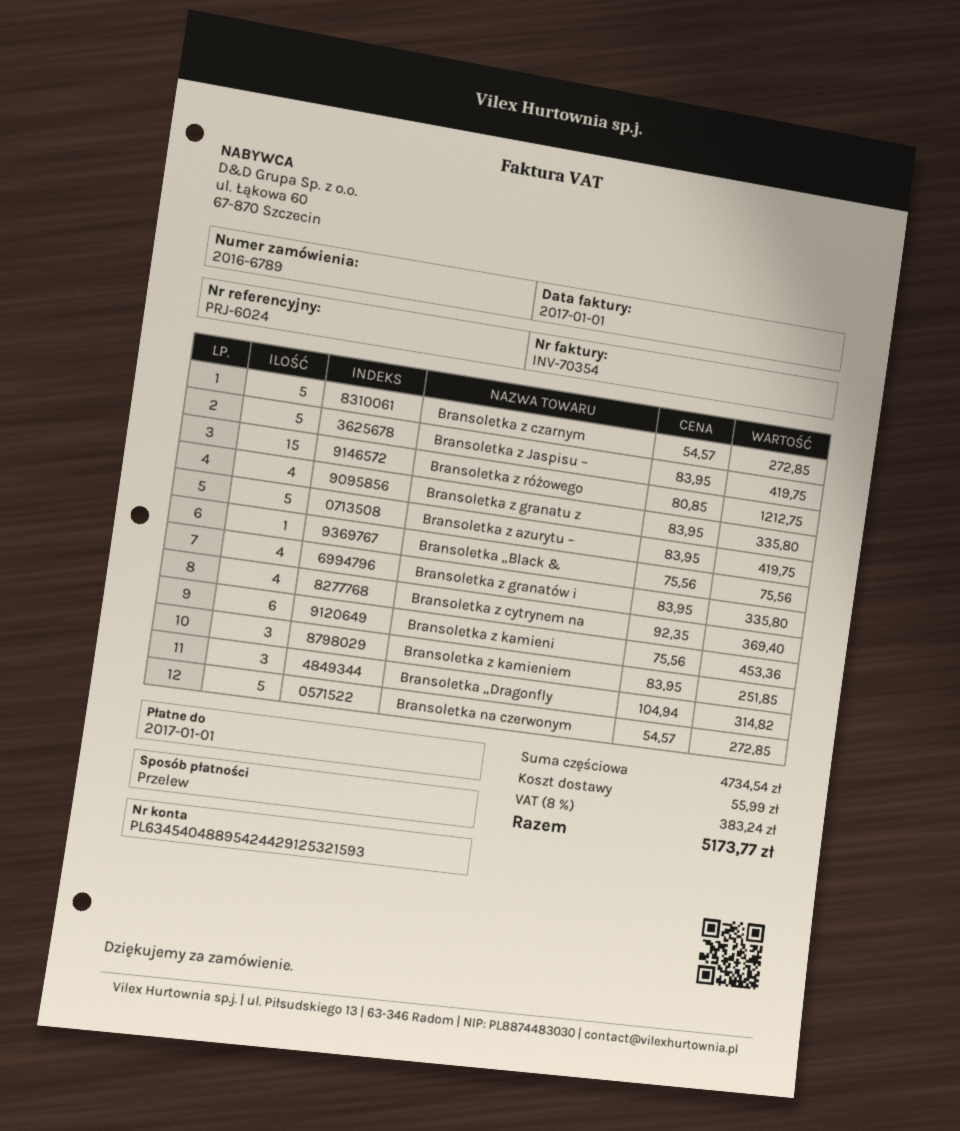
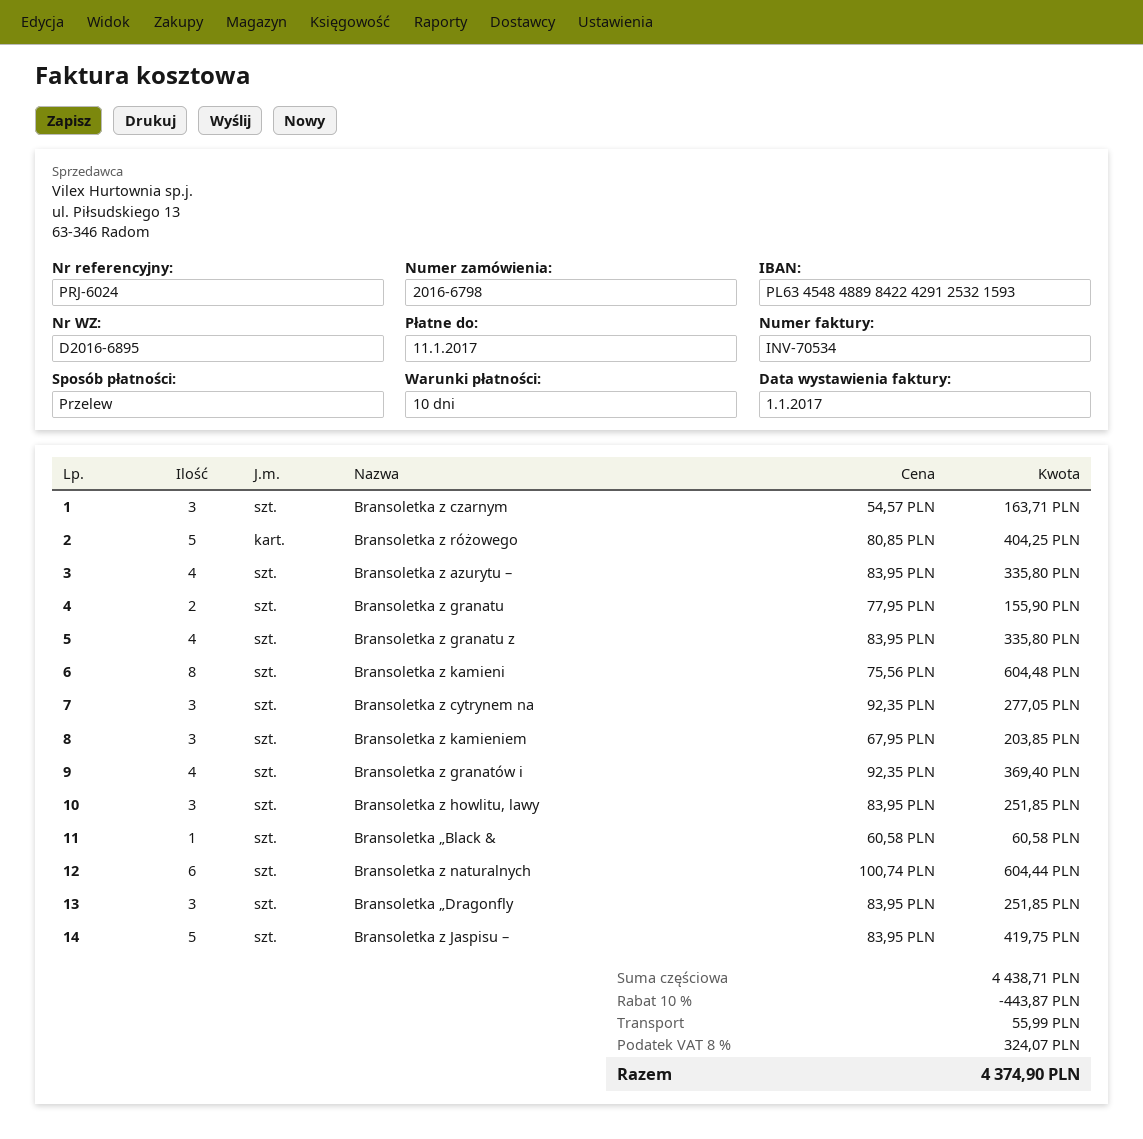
order number: 2016-6789 -> 2016-6798
invoice number: INV-70354 -> INV-70534
due date: 2017-01-01 -> 2017-01-11
bank account: PL63454048895424429125321593 -> PL63454848898422429125321593
Bransoletka z czarnym: 5 x 54.57 = 272.85 -> 3 x 54.57 = 163.71
Bransoletka z różowego: 15 x 80.85 = 1212.75 -> 5 x 80.85 = 404.25
Bransoletka z azurytu –: 5 x 83.95 = 419.75 -> 4 x 83.95 = 335.80
Bransoletka „Black &: 1 x 75.56 = 75.56 -> 1 x 60.58 = 60.58
Bransoletka z granatów i: 4 x 83.95 = 335.80 -> 4 x 92.35 = 369.40
Bransoletka z cytrynem na: 4 x 92.35 = 369.40 -> 3 x 92.35 = 277.05
Bransoletka z kamieni: 6 x 75.56 = 453.36 -> 8 x 75.56 = 604.48
Bransoletka z kamieniem: 3 x 83.95 = 251.85 -> 3 x 67.95 = 203.85
Bransoletka „Dragonfly: 3 x 104.94 = 314.82 -> 3 x 83.95 = 251.85
Bransoletka na czerwonym: 5 x 54.57 = 272.85 -> none
Bransoletka z granatu: none -> 2 x 77.95 = 155.90
Bransoletka z howlitu, lawy: none -> 3 x 83.95 = 251.85
Bransoletka z naturalnych: none -> 6 x 100.74 = 604.44
subtotal: 4734.54 -> 4438.71
discount: none -> 10% = 443.87
tax: 8% = 383.24 -> 8% = 324.07
total: 5173.77 -> 4374.90

